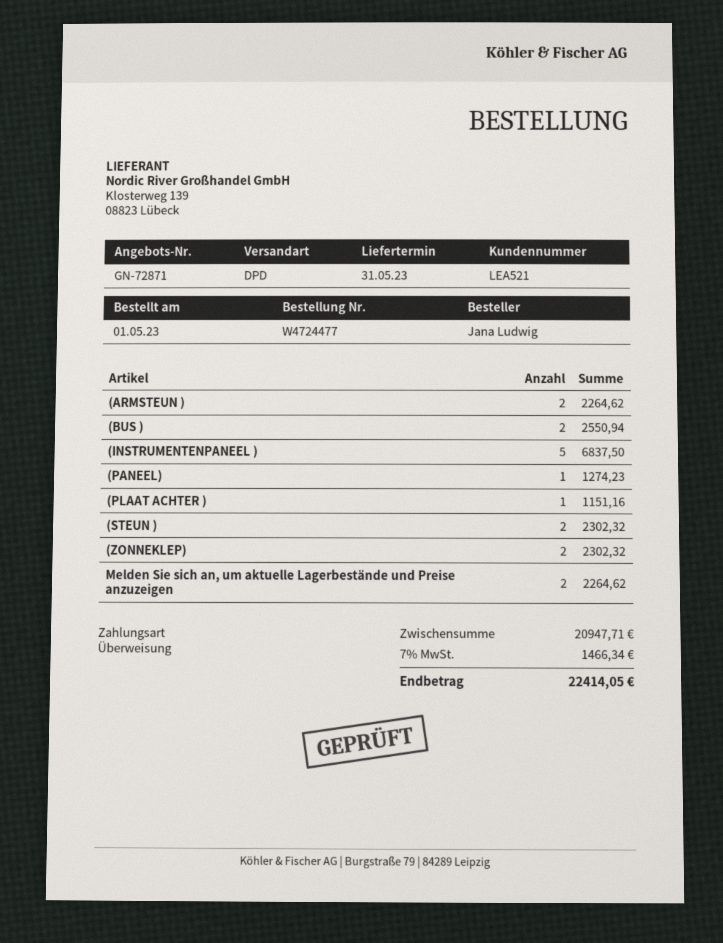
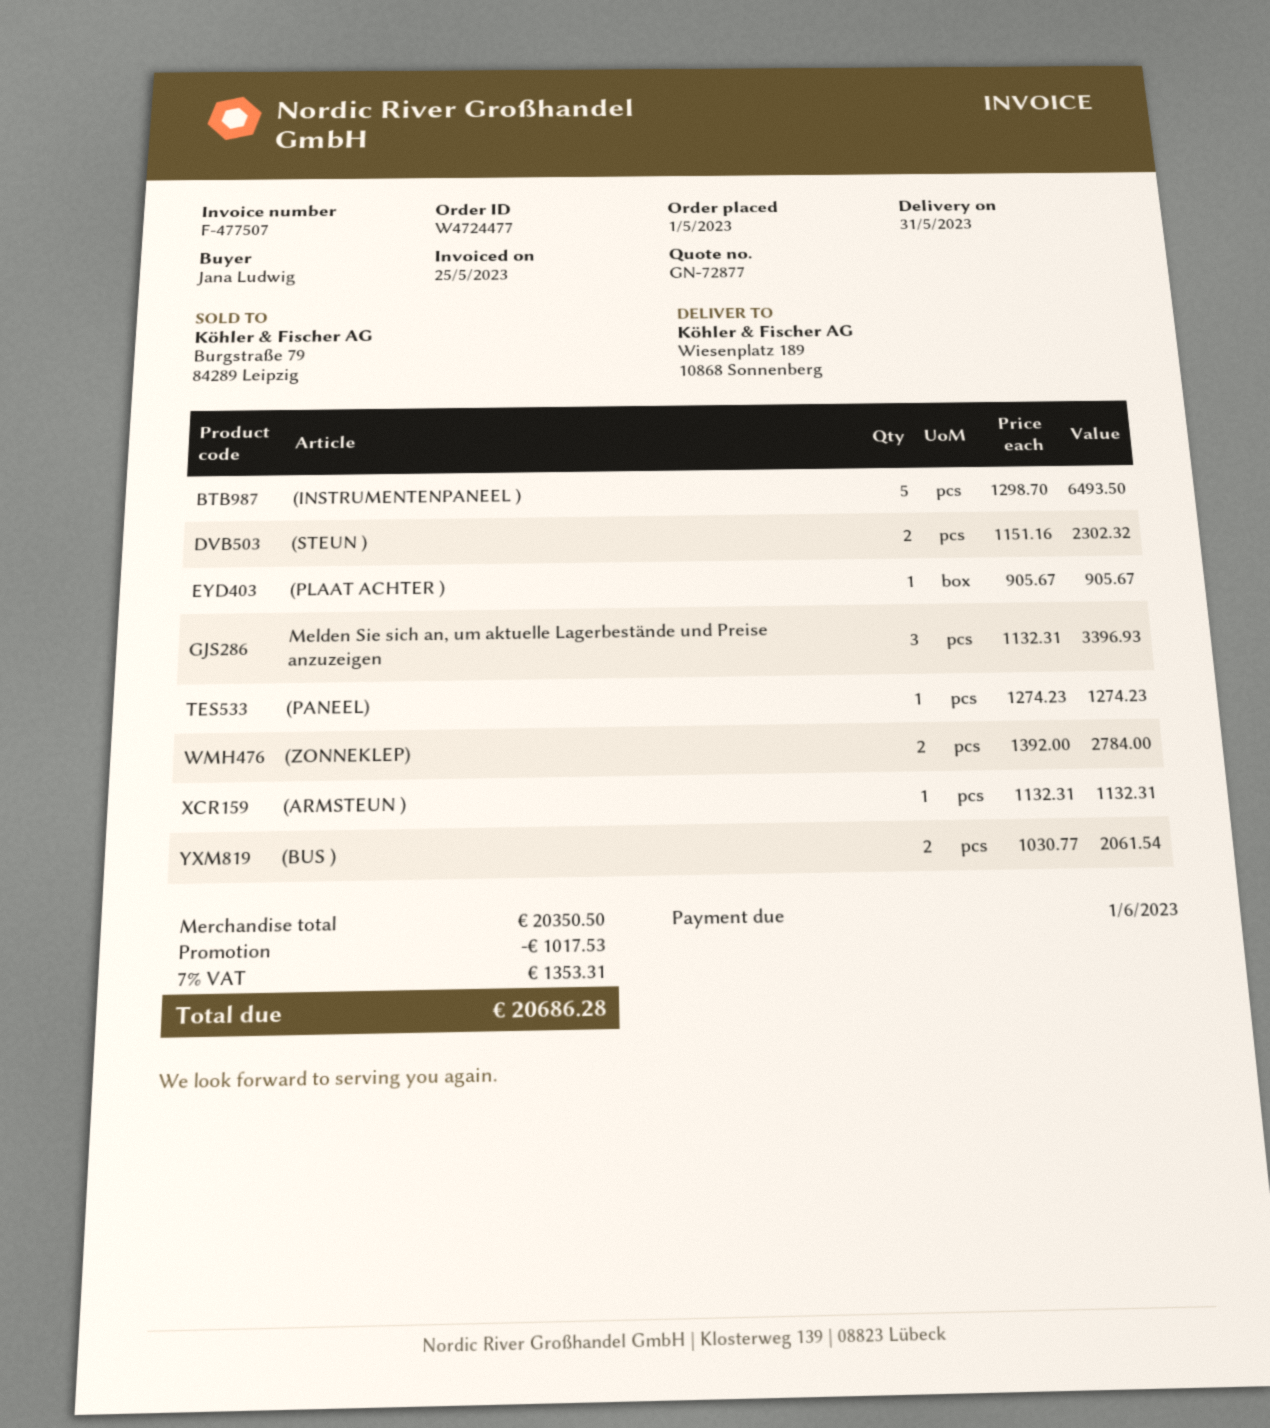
quote number: GN-72871 -> GN-72877
(ARMSTEUN ): 2 for 2264.62 -> 1 for 1132.31
(BUS ): 2 for 2550.94 -> 2 for 2061.54
(INSTRUMENTENPANEEL ): 5 for 6837.50 -> 5 for 6493.50
(PLAAT ACHTER ): 1 for 1151.16 -> 1 for 905.67
(ZONNEKLEP): 2 for 2302.32 -> 2 for 2784.00
Melden Sie sich an, um aktuelle Lagerbestände und Preise anzuzeigen: 2 for 2264.62 -> 3 for 3396.93
subtotal: 20947.71 -> 20350.50
discount: none -> 1017.53
tax: 7% = 1466.34 -> 7% = 1353.31
total: 22414.05 -> 20686.28

